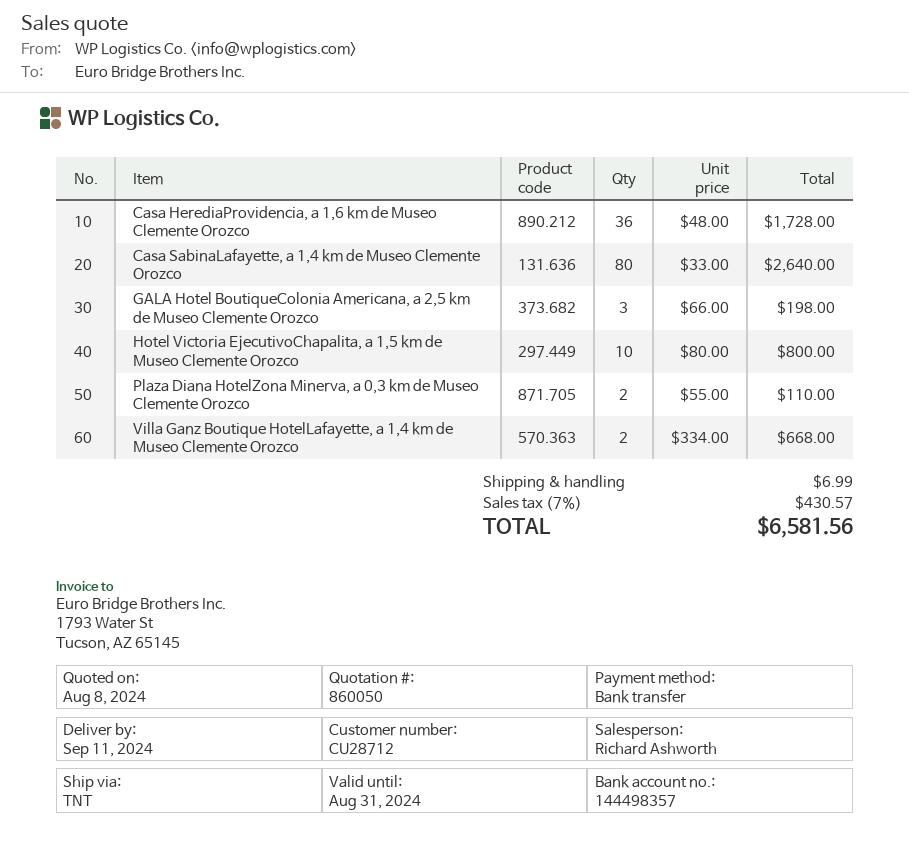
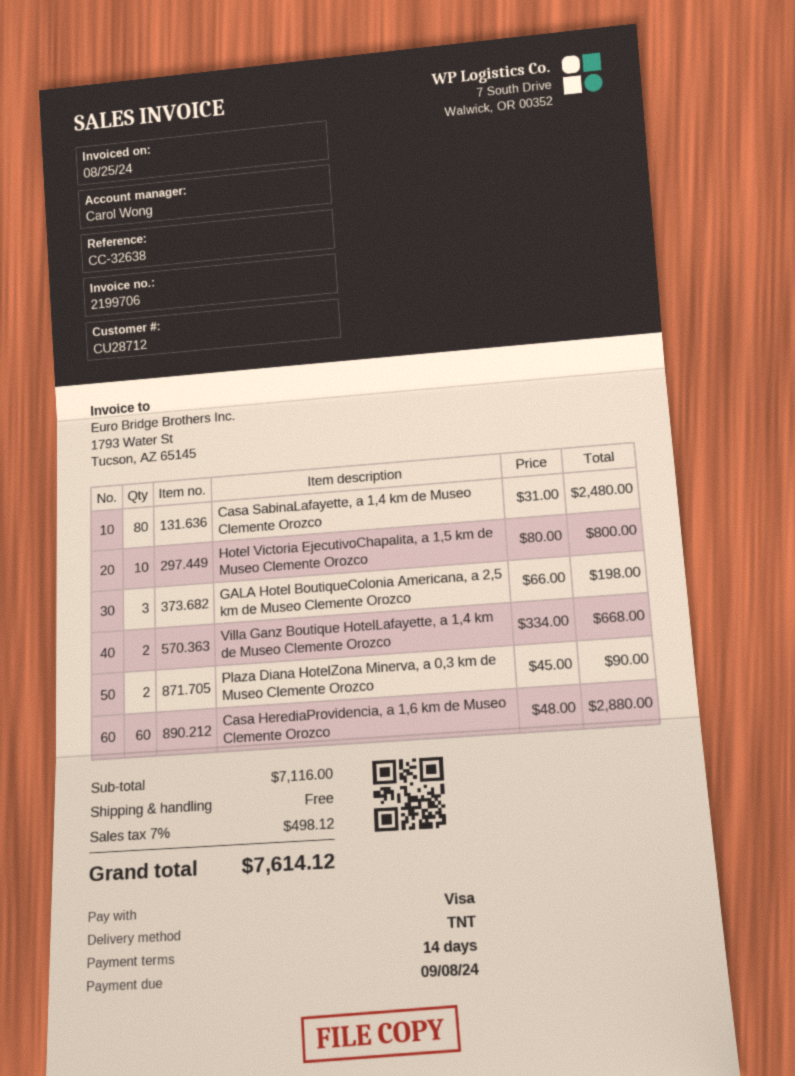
sales rep: Richard Ashworth -> Carol Wong
payment method: bank transfer -> Visa
Casa HerediaProvidencia, a 1,6 km de Museo Clemente Orozco: 36 x 48.00 = 1728.00 -> 60 x 48.00 = 2880.00
Casa SabinaLafayette, a 1,4 km de Museo Clemente Orozco: 80 x 33.00 = 2640.00 -> 80 x 31.00 = 2480.00
Plaza Diana HotelZona Minerva, a 0,3 km de Museo Clemente Orozco: 2 x 55.00 = 110.00 -> 2 x 45.00 = 90.00
shipping: 6.99 -> 0.00
tax: 7% = 430.57 -> 7% = 498.12
total: 6581.56 -> 7614.12

